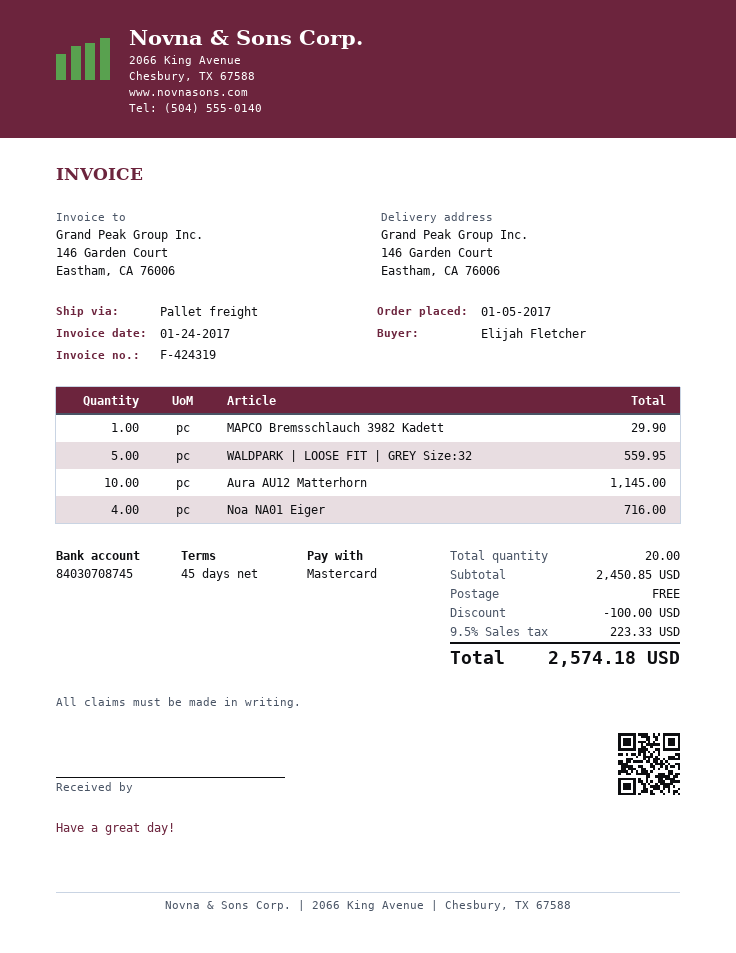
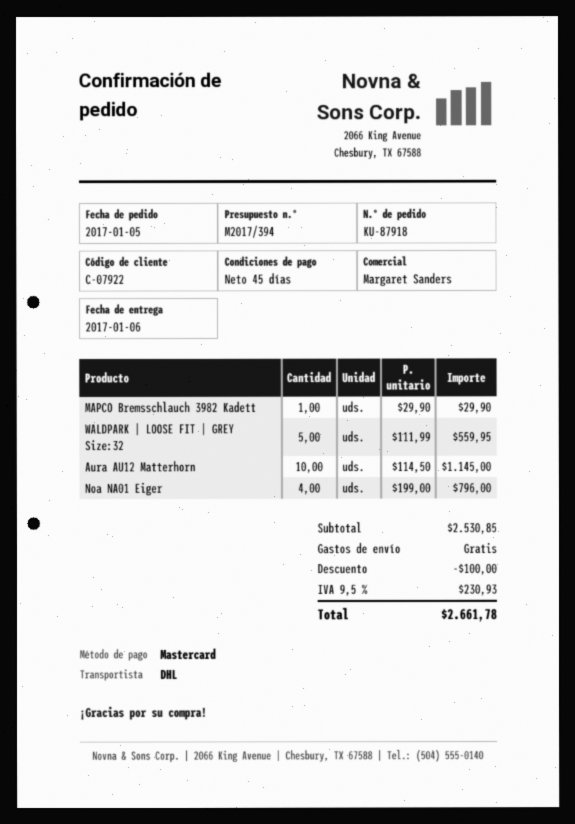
shipping method: pallet freight -> DHL
Noa NA01 Eiger: 4 for 716.00 -> 4 for 796.00
subtotal: 2450.85 -> 2530.85
tax: 9.5% = 223.33 -> 9.5% = 230.93
total: 2574.18 -> 2661.78

